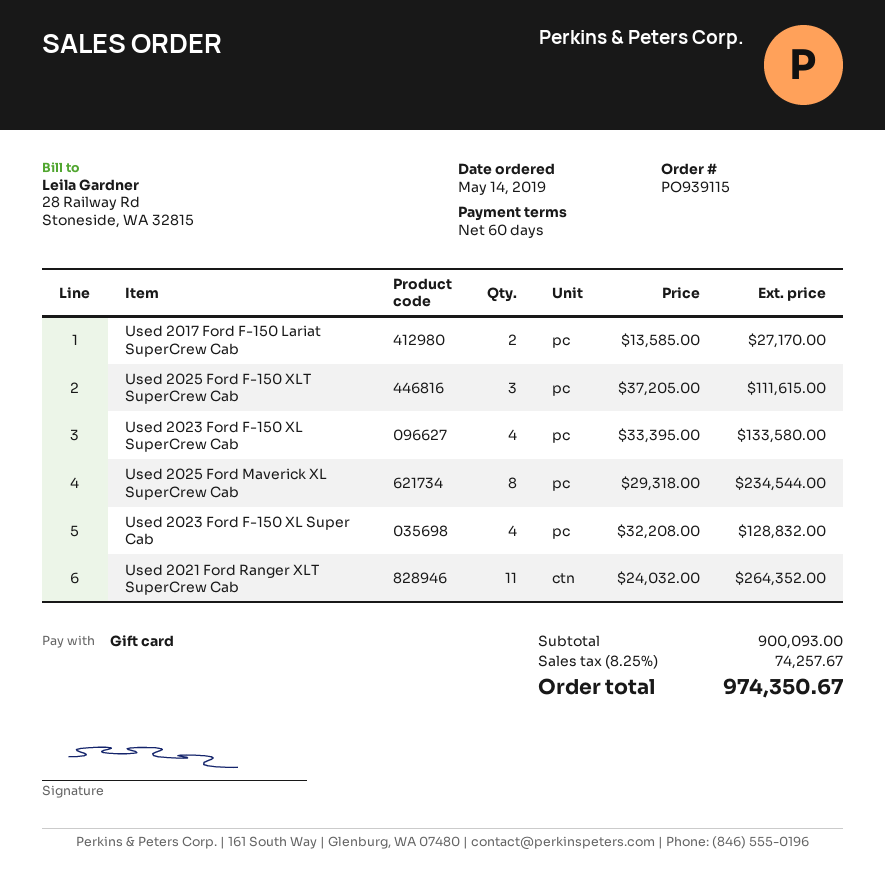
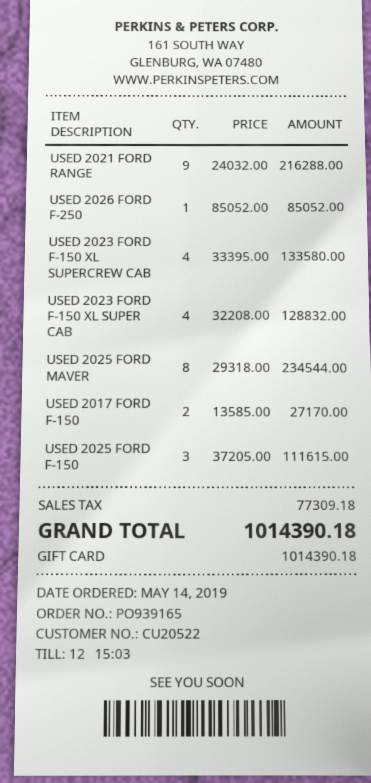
order number: PO939115 -> PO939165
Used 2021 Ford Ranger XLT SuperCrew Cab: 11 x 24032.00 = 264352.00 -> 9 x 24032.00 = 216288.00
USED 2026 FORD F-250: none -> 1 x 85052.00 = 85052.00
tax: 74257.67 -> 77309.18
total: 974350.67 -> 1014390.18

